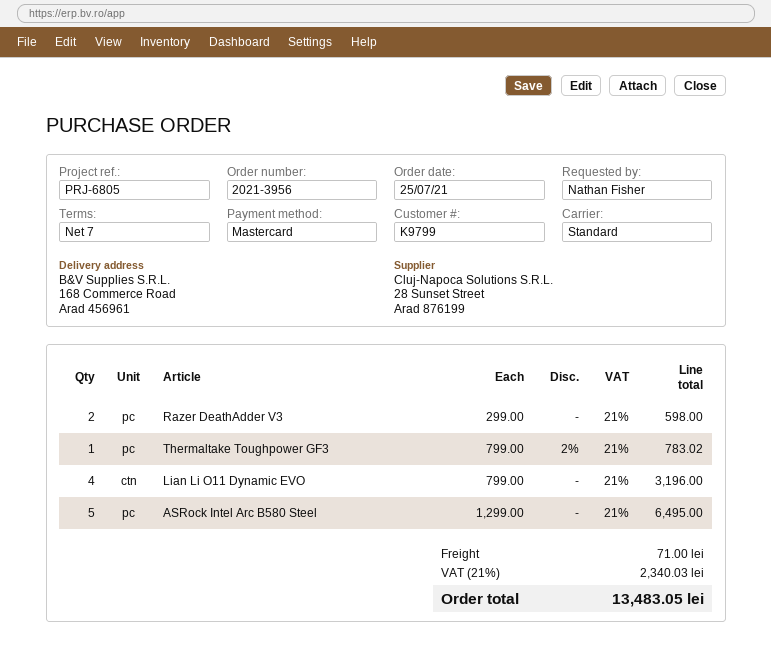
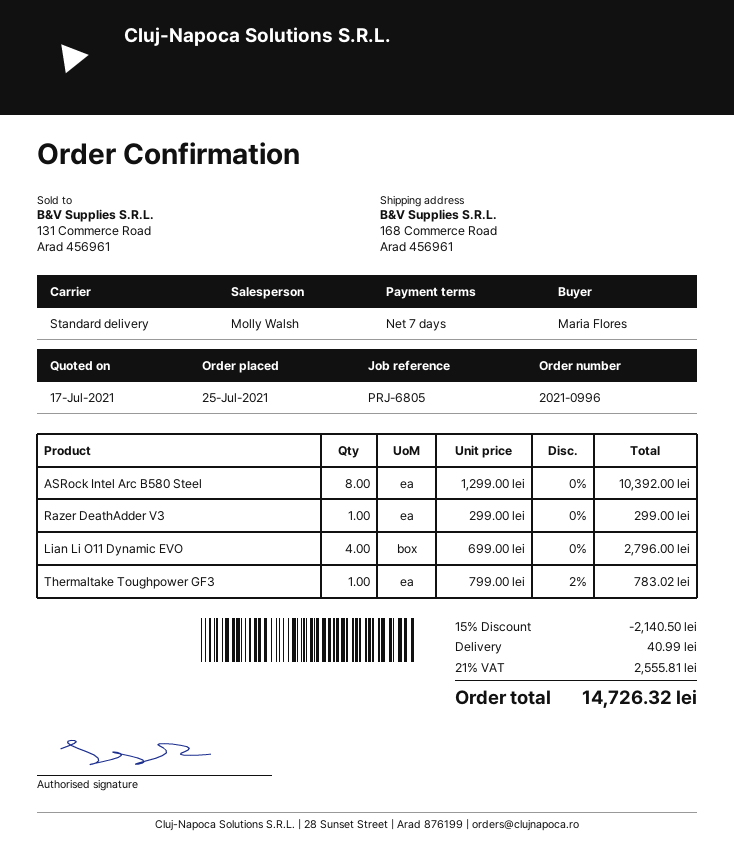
order number: 2021-3956 -> 2021-0996
ordered by: Nathan Fisher -> Maria Flores
Razer DeathAdder V3: 2 x 299.00 = 598.00 -> 1 x 299.00 = 299.00
Lian Li O11 Dynamic EVO: 4 x 799.00 = 3196.00 -> 4 x 699.00 = 2796.00
ASRock Intel Arc B580 Steel: 5 x 1299.00 = 6495.00 -> 8 x 1299.00 = 10392.00
discount: none -> 15% = 2140.50
shipping: 71.00 -> 40.99
tax: 21% = 2340.03 -> 21% = 2555.81
total: 13483.05 -> 14726.32

